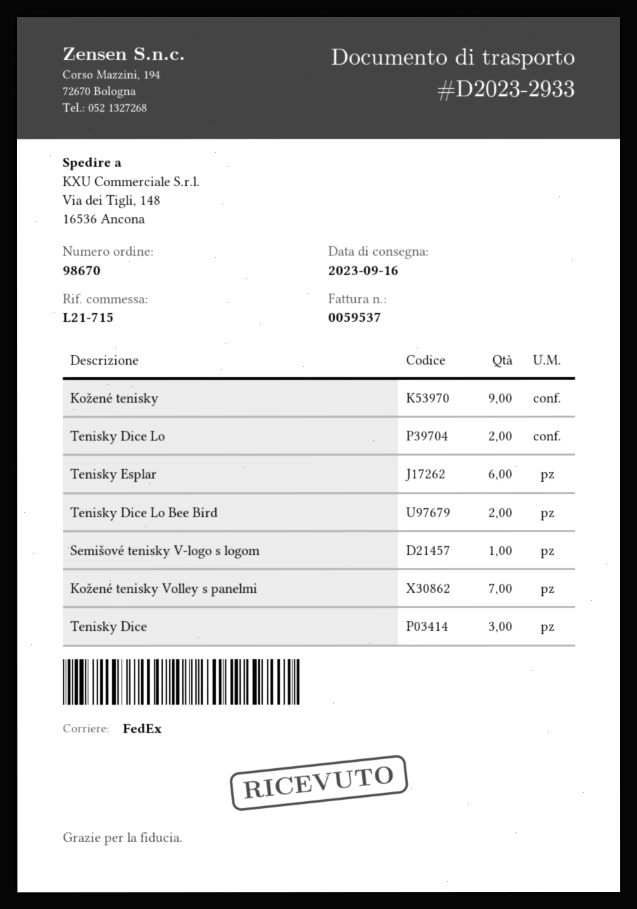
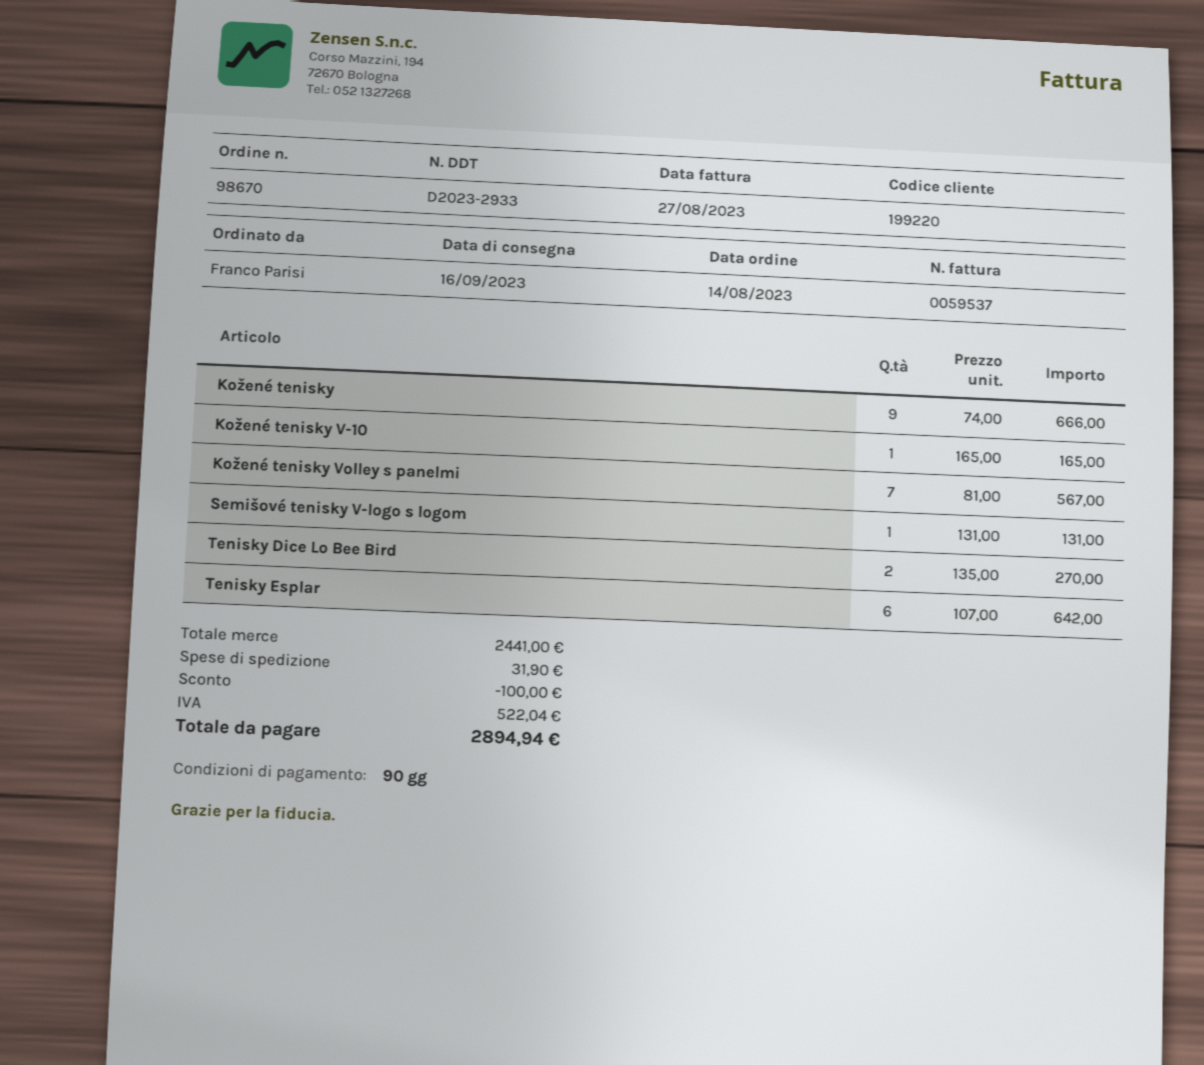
Tenisky Dice Lo: 2 -> none
Tenisky Dice: 3 -> none
Kožené tenisky V-10: none -> 1

